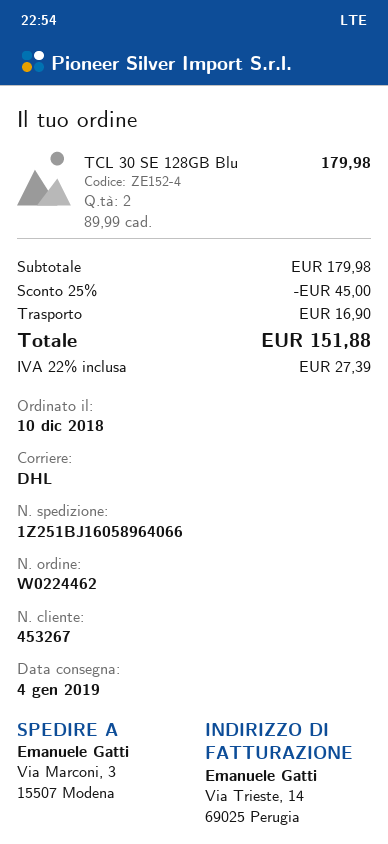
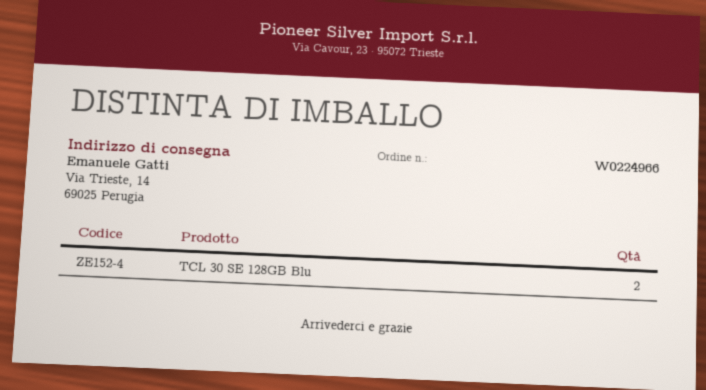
order number: W0224462 -> W0224966
ship to: Via Marconi, 3, 15507 Modena -> Via Trieste, 14, 69025 Perugia

